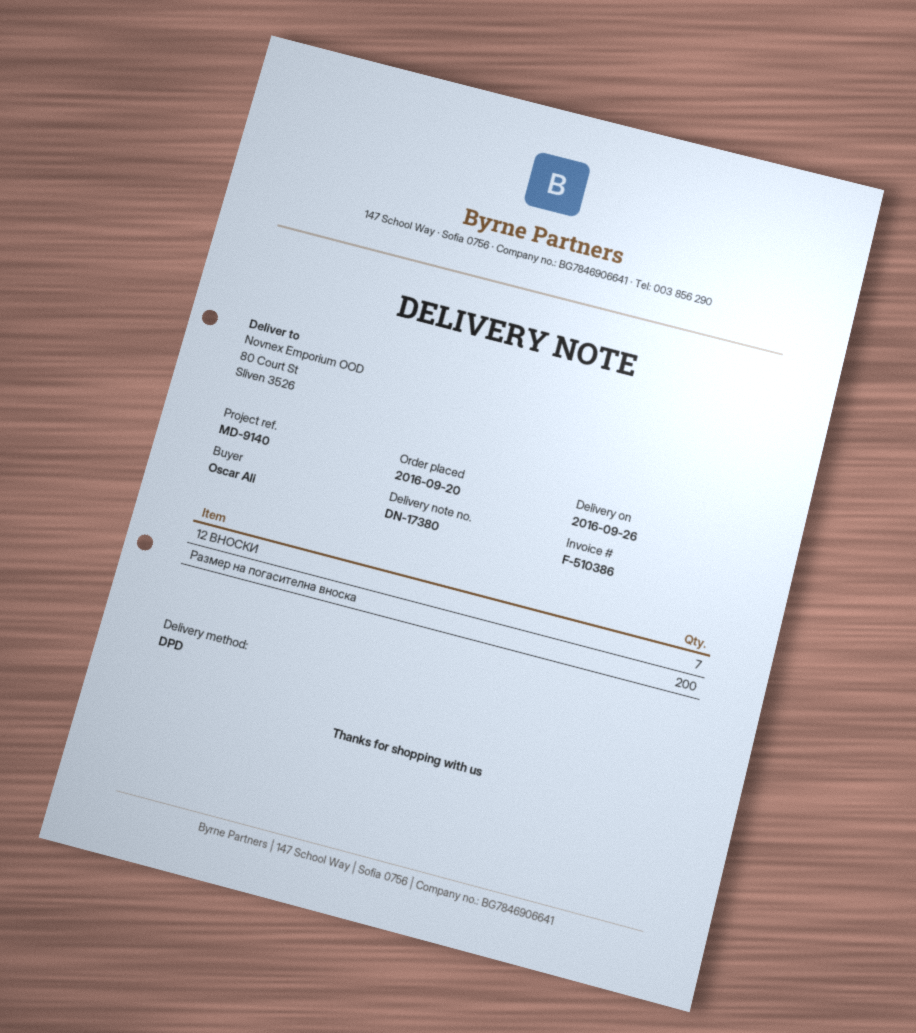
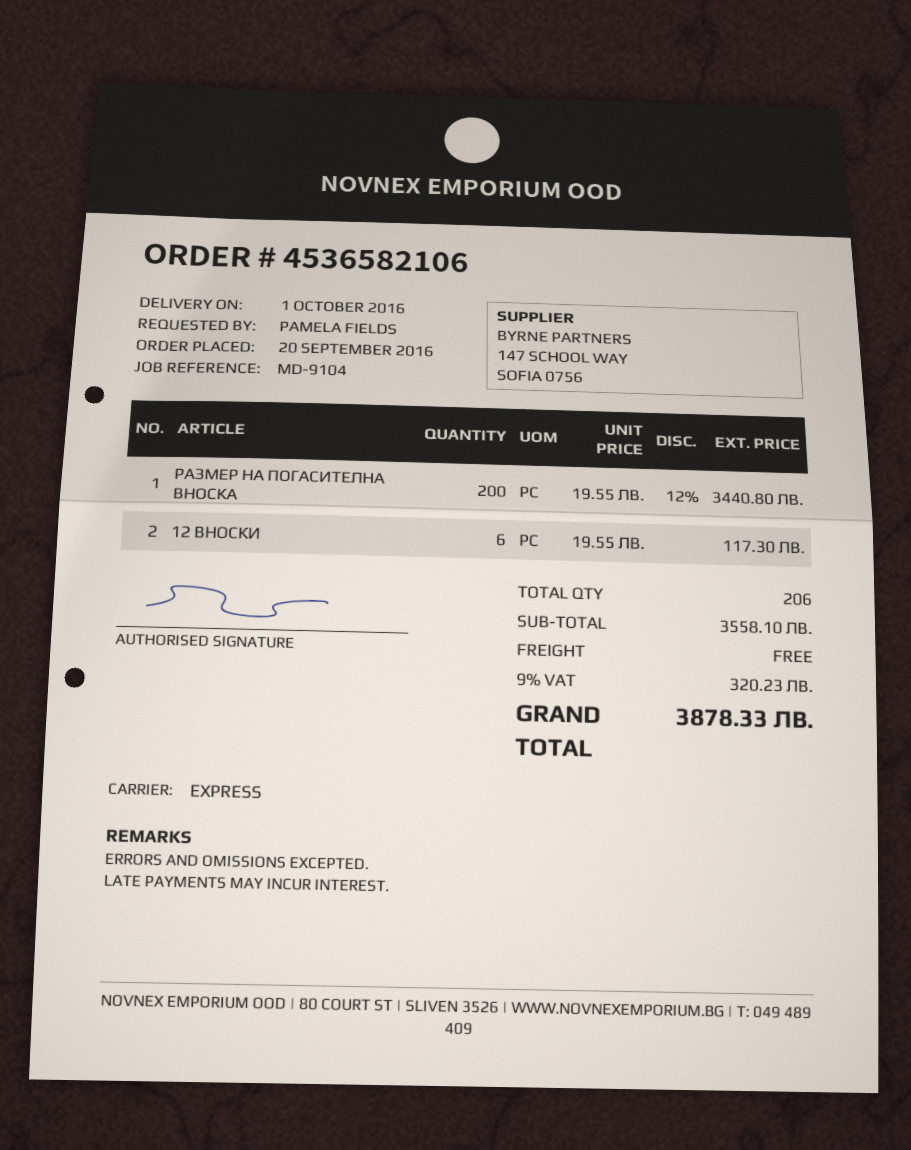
delivery date: 2016-09-26 -> 2016-10-01
reference: MD-9140 -> MD-9104
ordered by: Oscar Ali -> PAMELA FIELDS
shipping method: DPD -> express
12 ВНОСКИ: 7 -> 6

